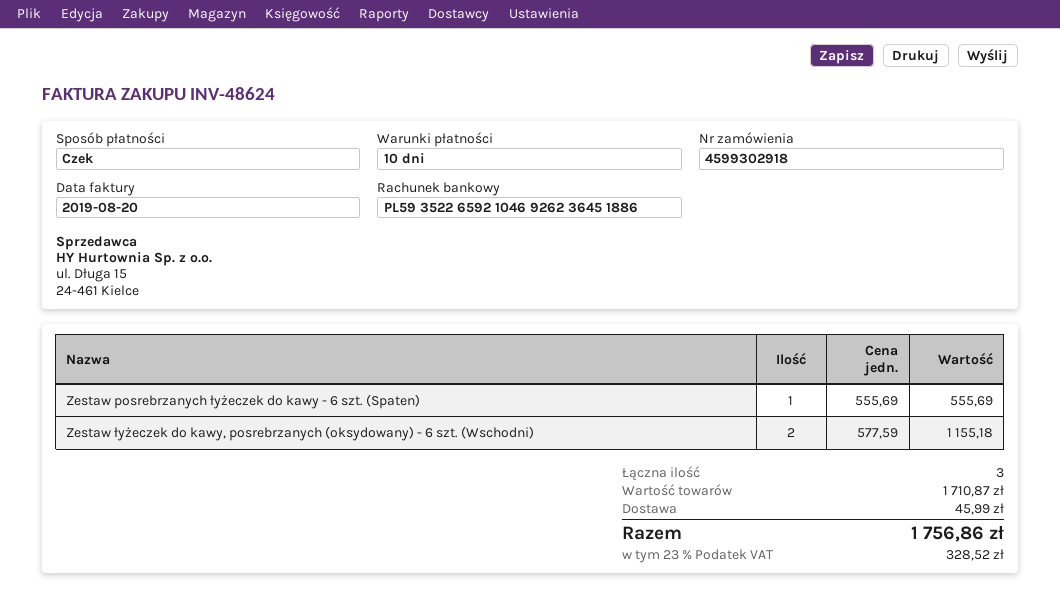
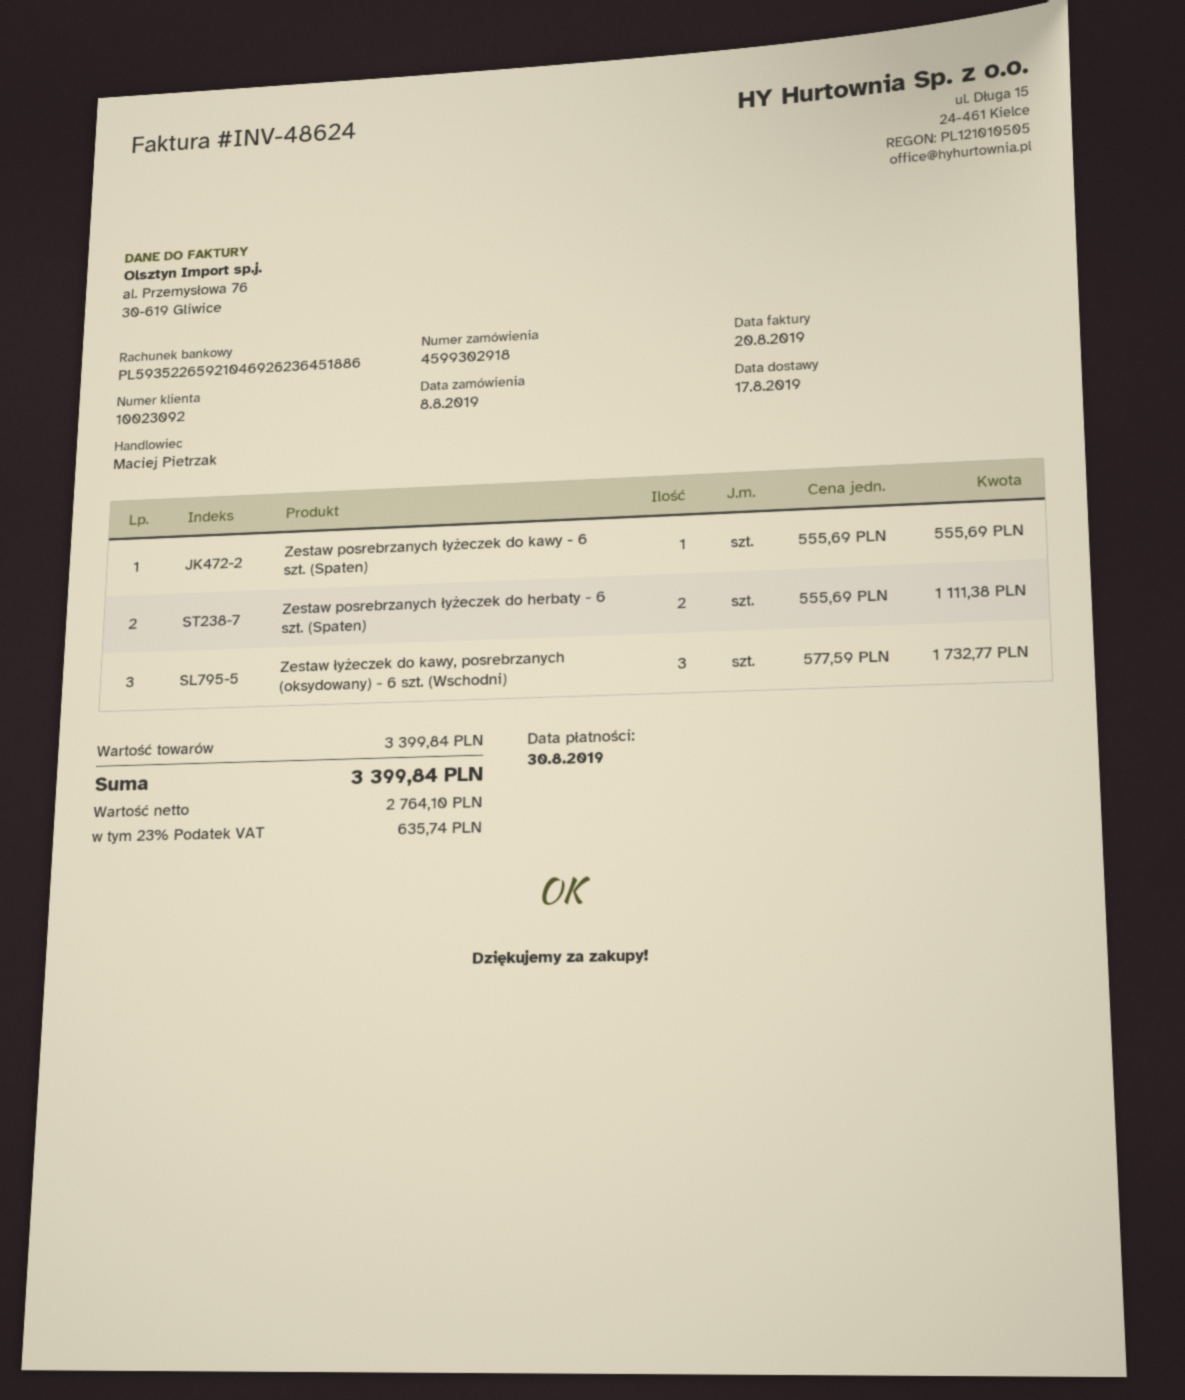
Zestaw łyżeczek do kawy, posrebrzanych (oksydowany) - 6 szt. (Wschodni): 2 x 577.59 = 1155.18 -> 3 x 577.59 = 1732.77
Zestaw posrebrzanych łyżeczek do herbaty - 6 szt. (Spaten): none -> 2 x 555.69 = 1111.38
subtotal: 1710.87 -> 3399.84
shipping: 45.99 -> none
tax: 23% = 328.52 -> 23% = 635.74
total: 1756.86 -> 3399.84

